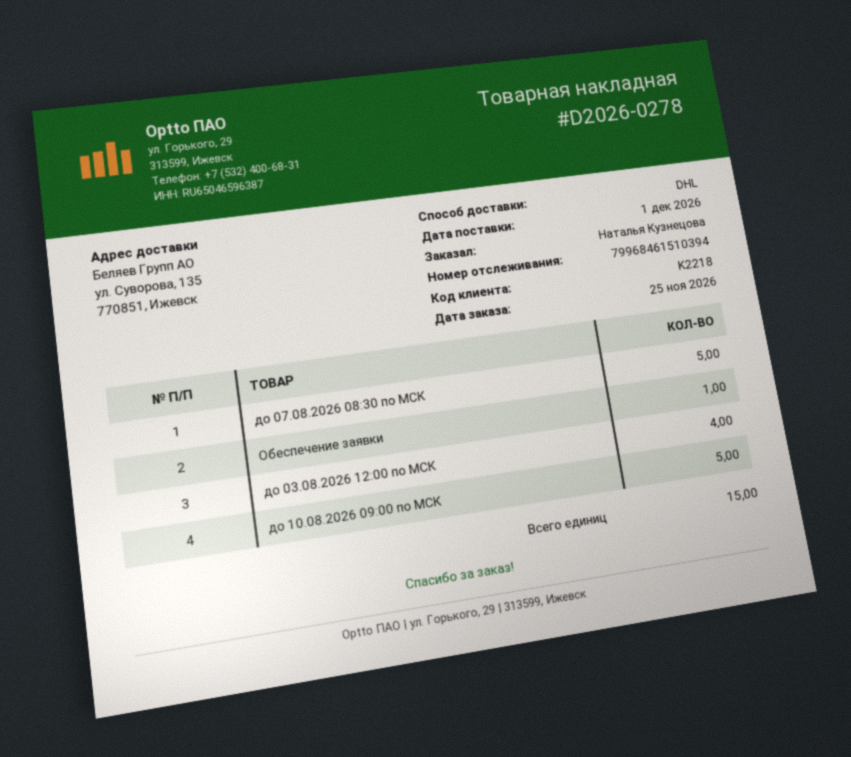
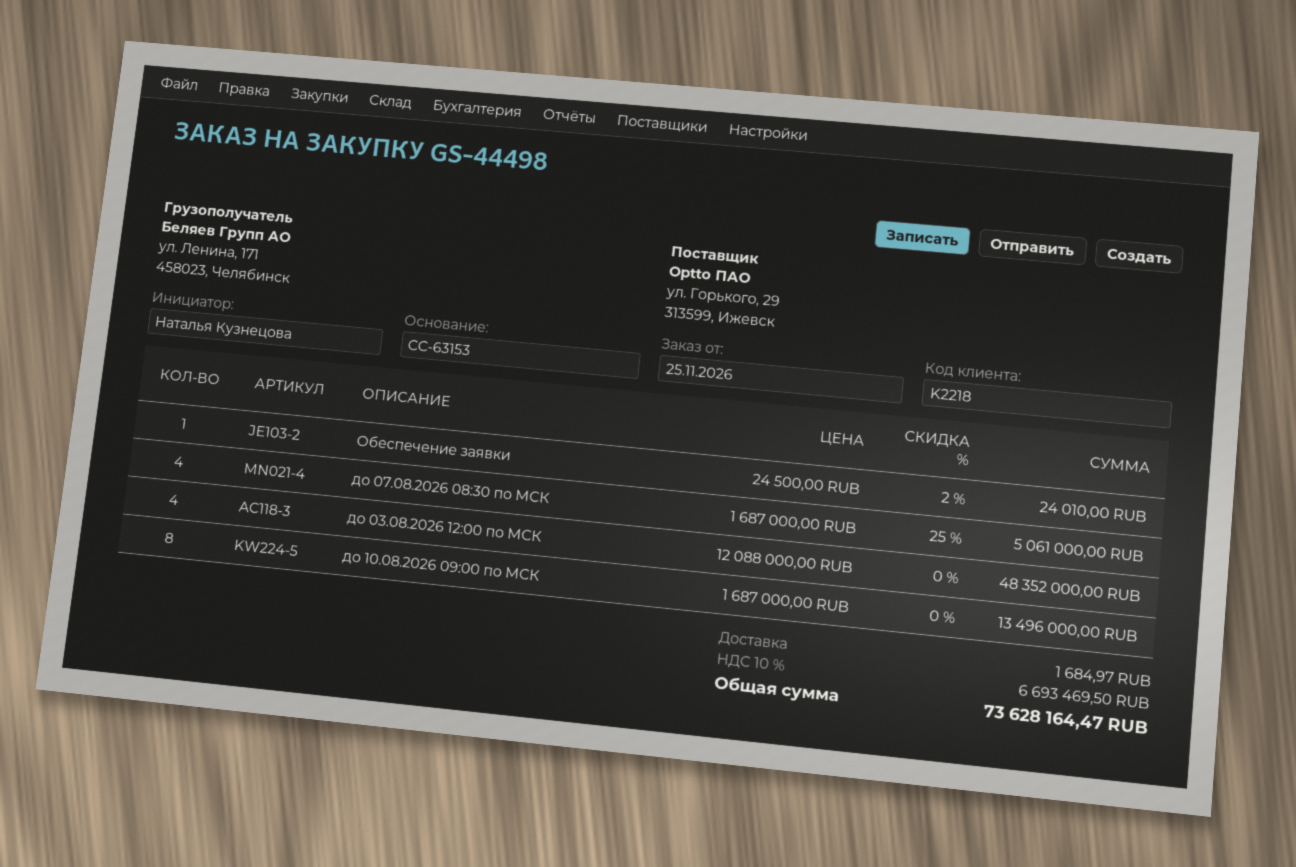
ship to: ул. Суворова, 135, 770851, Ижевск -> ул. Ленина, 171, 458023, Челябинск
до 07.08.2026 08:30 по МСК: 5 -> 4
до 10.08.2026 09:00 по МСК: 5 -> 8

